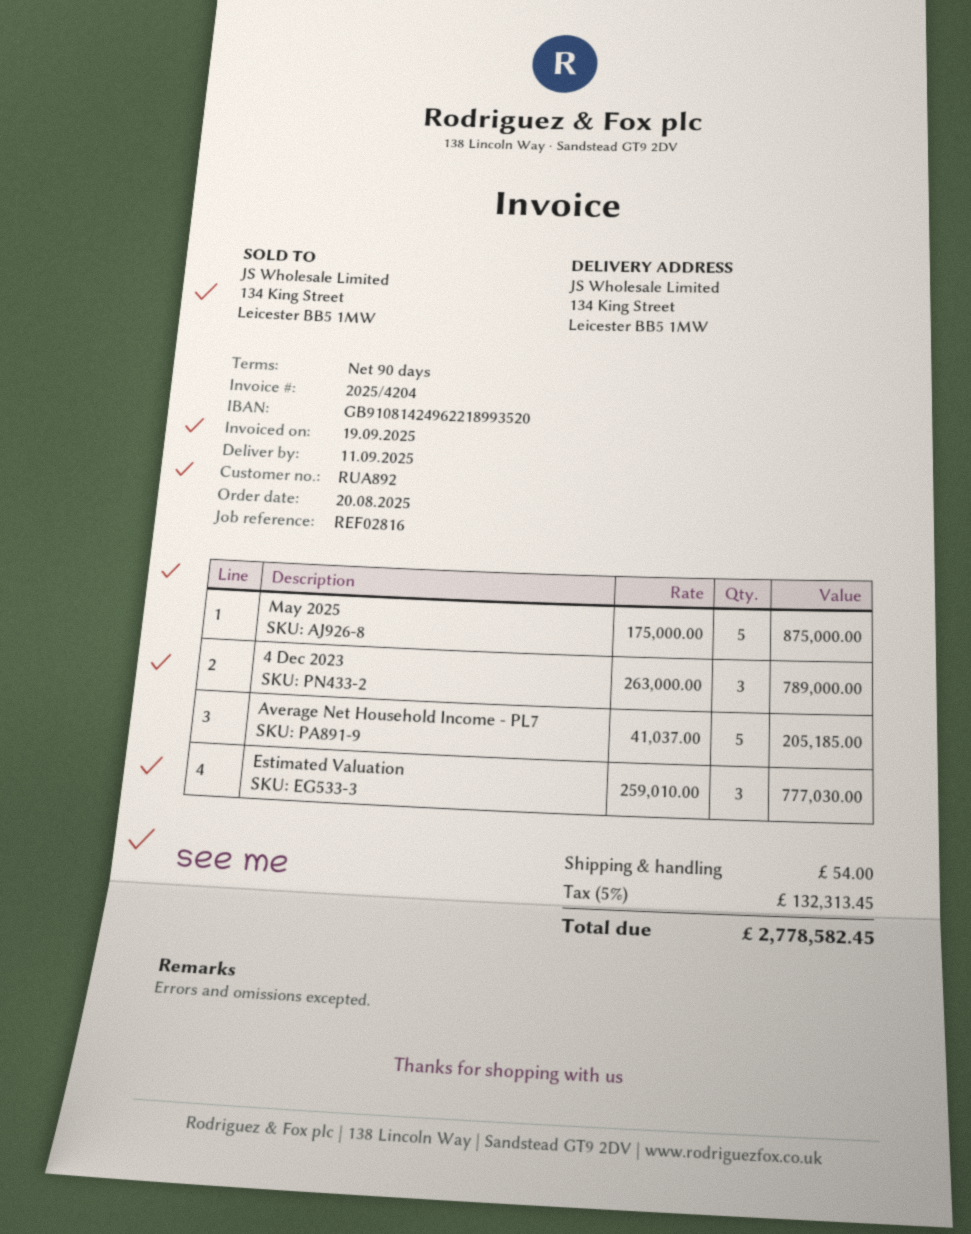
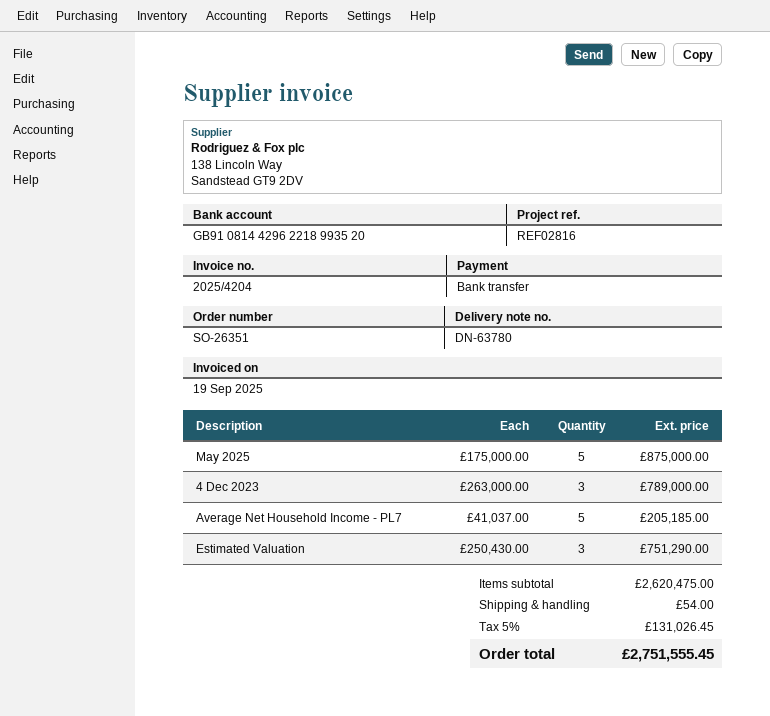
bank account: GB91081424962218993520 -> GB91081442962218993520
Estimated Valuation: 3 x 259010.00 = 777030.00 -> 3 x 250430.00 = 751290.00
tax: 5% = 132313.45 -> 5% = 131026.45
total: 2778582.45 -> 2751555.45

